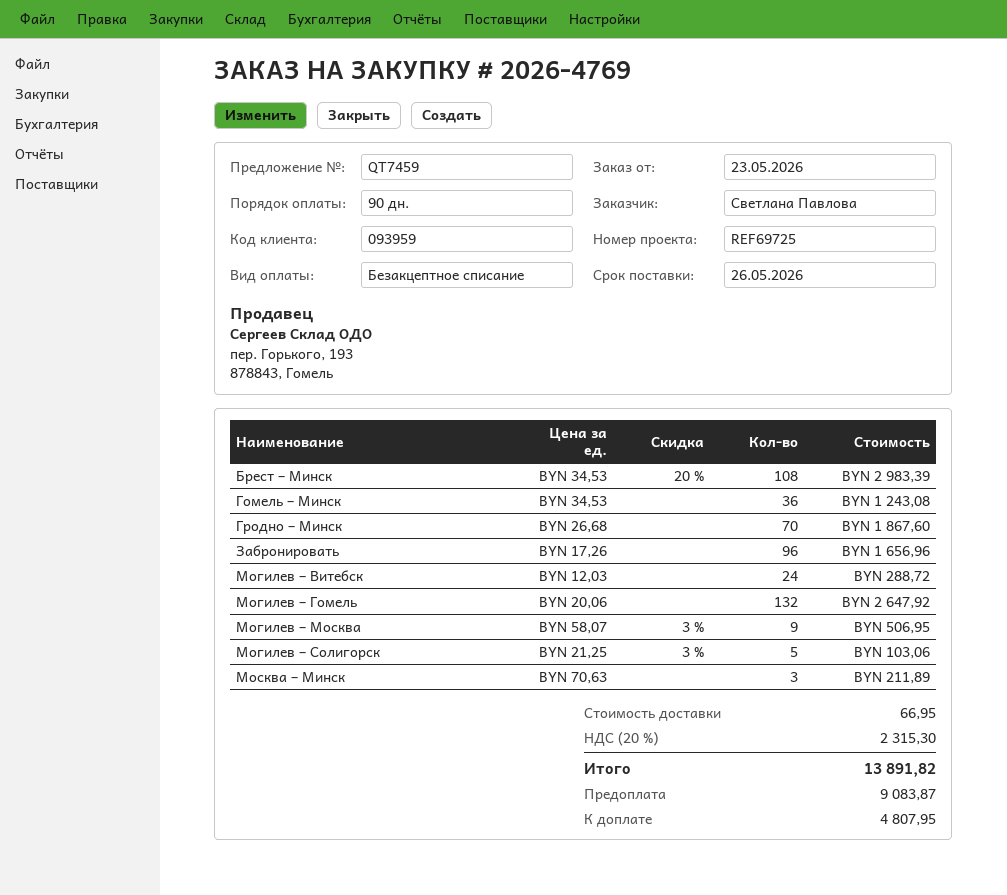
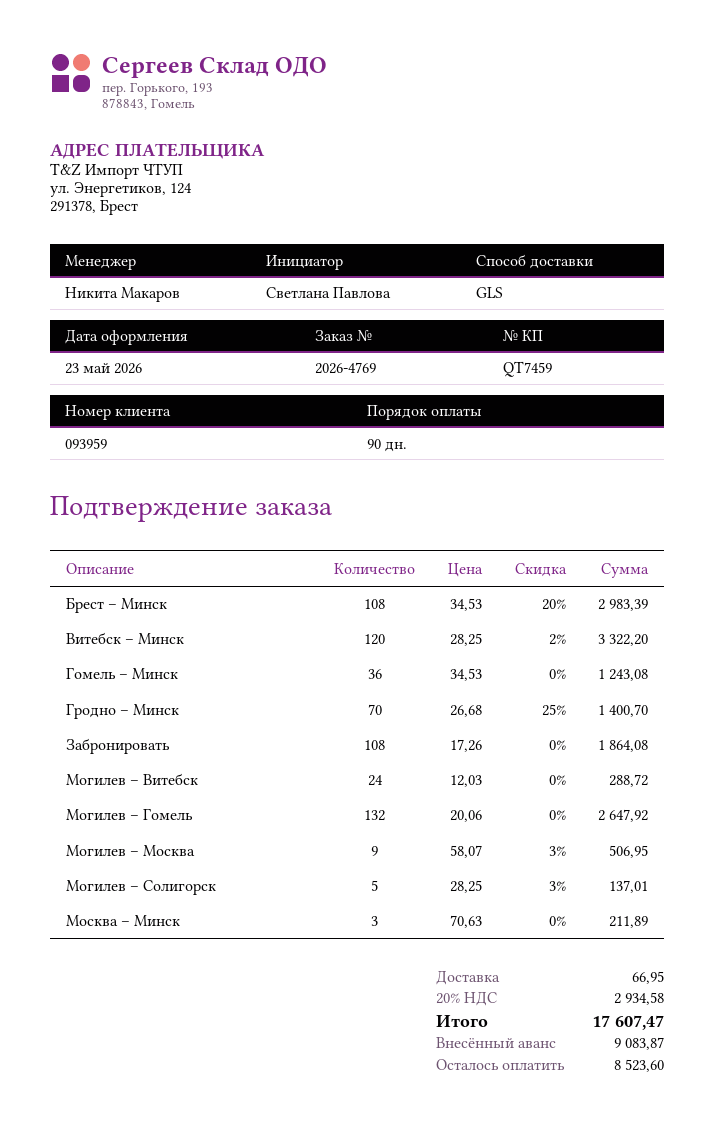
Гродно – Минск: 70 x 26.68 = 1867.60 -> 70 x 26.68 - 25% = 1400.70
Забронировать: 96 x 17.26 = 1656.96 -> 108 x 17.26 = 1864.08
Могилев – Солигорск: 5 x 21.25 - 3% = 103.06 -> 5 x 28.25 - 3% = 137.01
Витебск – Минск: none -> 120 x 28.25 - 2% = 3322.20
tax: 20% = 2315.30 -> 20% = 2934.58
total: 13891.82 -> 17607.47
balance: 4807.95 -> 8523.60

